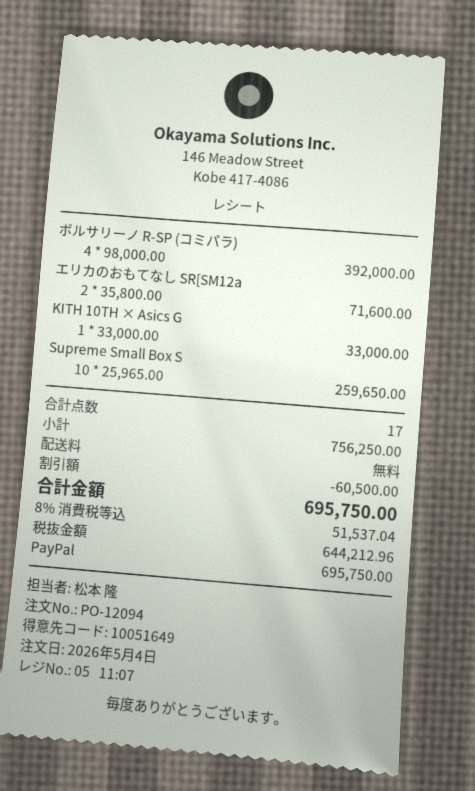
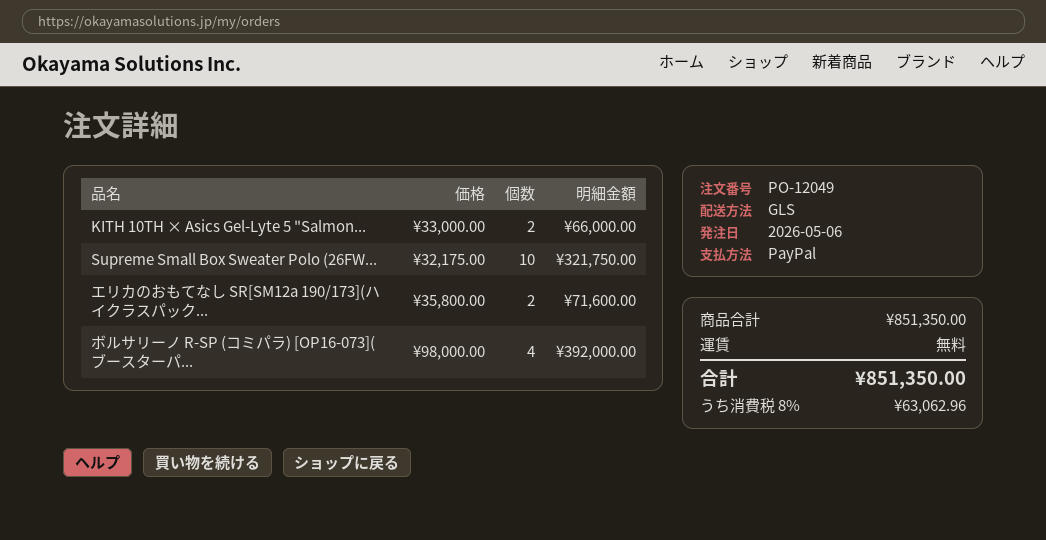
order number: PO-12094 -> PO-12049
order date: 2026-05-04 -> 2026-05-06
KITH 10TH × Asics G: 1 x 33000.00 = 33000.00 -> 2 x 33000.00 = 66000.00
Supreme Small Box S: 10 x 25965.00 = 259650.00 -> 10 x 32175.00 = 321750.00
subtotal: 756250.00 -> 851350.00
discount: 60500.00 -> none
tax: 8% = 51537.04 -> 8% = 63062.96
total: 695750.00 -> 851350.00

